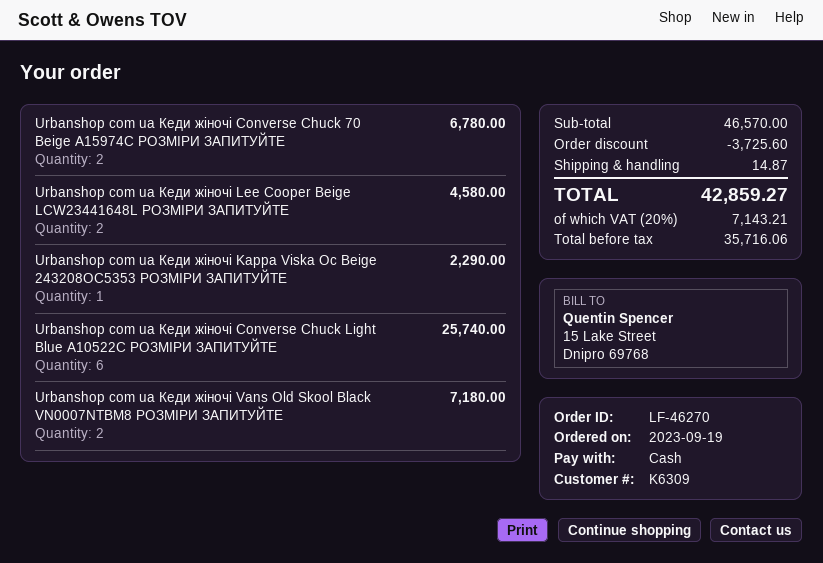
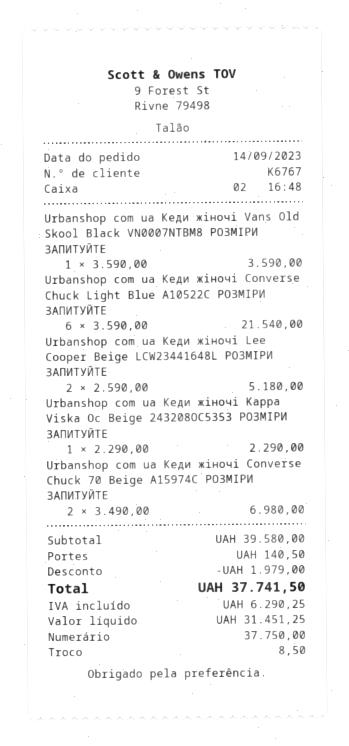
order date: 2023-09-19 -> 2023-09-14
customer number: K6309 -> K6767
Urbanshop com ua Кеди жіночі Converse Chuck 70 Beige A15974C РОЗМІРИ ЗАПИТУЙТЕ: 2 for 6780.00 -> 2 for 6980.00
Urbanshop com ua Кеди жіночі Lee Cooper Beige LCW23441648L РОЗМІРИ ЗАПИТУЙТЕ: 2 for 4580.00 -> 2 for 5180.00
Urbanshop com ua Кеди жіночі Converse Chuck Light Blue A10522C РОЗМІРИ ЗАПИТУЙТЕ: 6 for 25740.00 -> 6 for 21540.00
Urbanshop com ua Кеди жіночі Vans Old Skool Black VN0007NTBM8 РОЗМІРИ ЗАПИТУЙТЕ: 2 for 7180.00 -> 1 for 3590.00
subtotal: 46570.00 -> 39580.00
discount: 3725.60 -> 1979.00
shipping: 14.87 -> 140.50
net: 35716.06 -> 31451.25
tax: 7143.21 -> 6290.25
total: 42859.27 -> 37741.50

